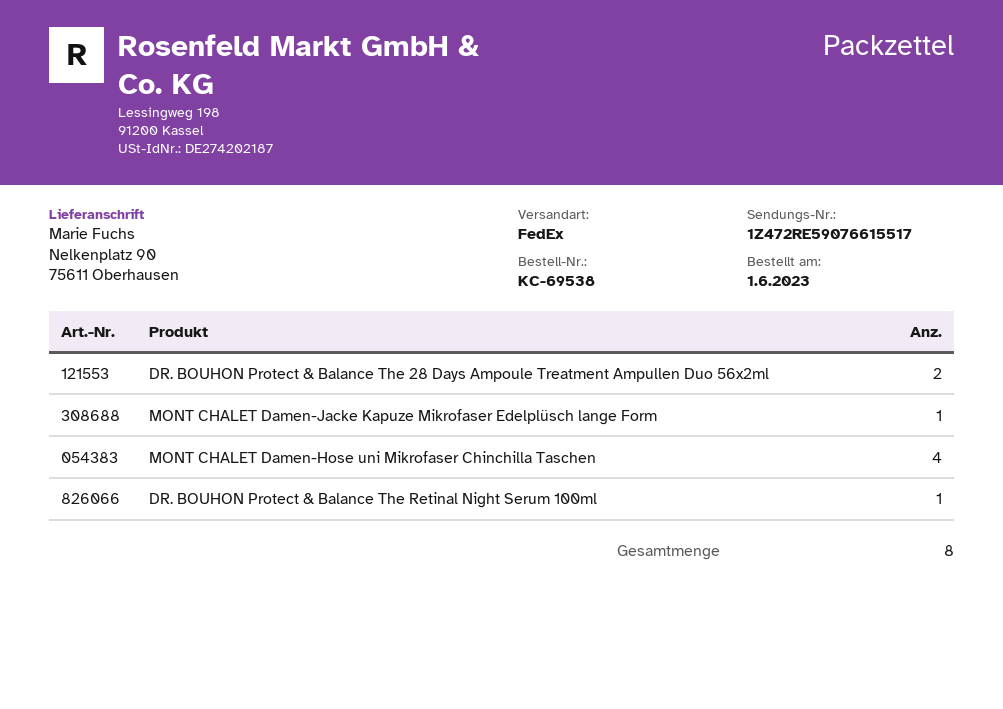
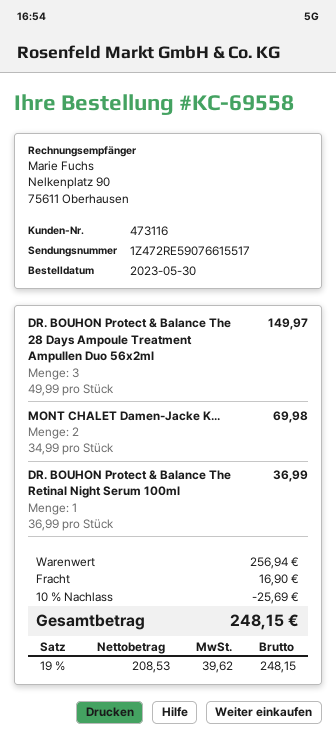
order number: KC-69538 -> KC-69558
order date: 2023-06-01 -> 2023-05-30
DR. BOUHON Protect & Balance The 28 Days Ampoule Treatment Ampullen Duo 56x2ml: 2 -> 3
MONT CHALET Damen-Jacke Kapuze Mikrofaser Edelplüsch lange Form: 1 -> 2
MONT CHALET Damen-Hose uni Mikrofaser Chinchilla Taschen: 4 -> none

